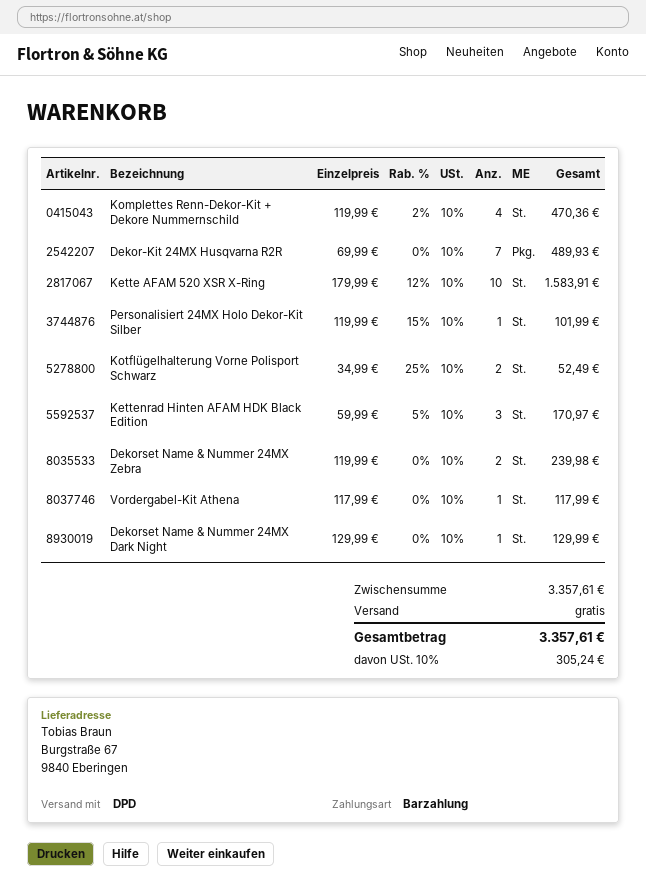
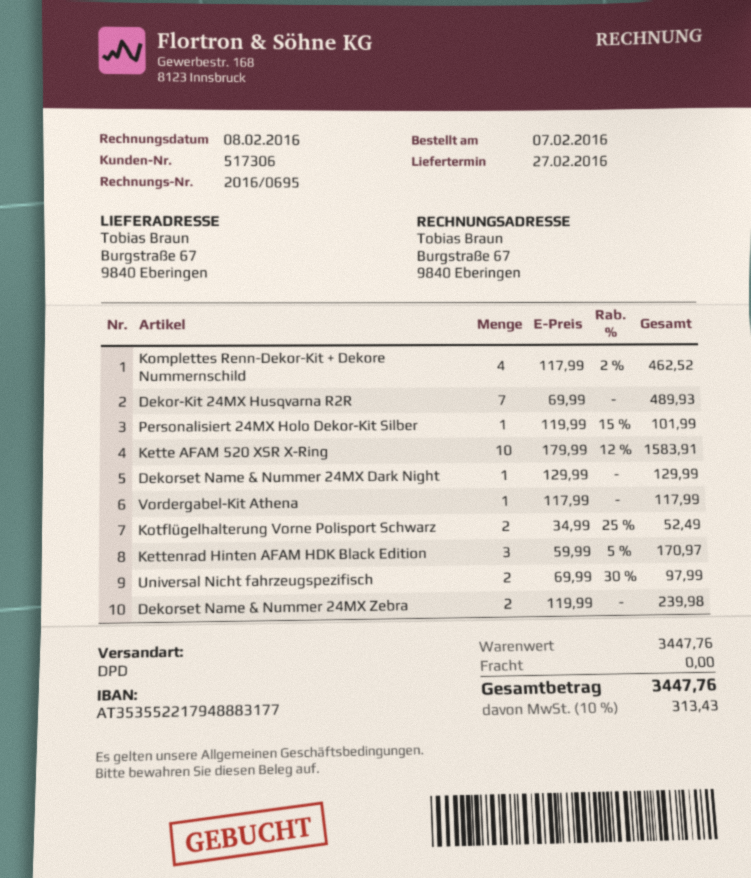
Komplettes Renn-Dekor-Kit + Dekore Nummernschild: 4 x 119.99 - 2% = 470.36 -> 4 x 117.99 - 2% = 462.52
Universal Nicht fahrzeugspezifisch: none -> 2 x 69.99 - 30% = 97.99
subtotal: 3357.61 -> 3447.76
tax: 10% = 305.24 -> 10% = 313.43
total: 3357.61 -> 3447.76

